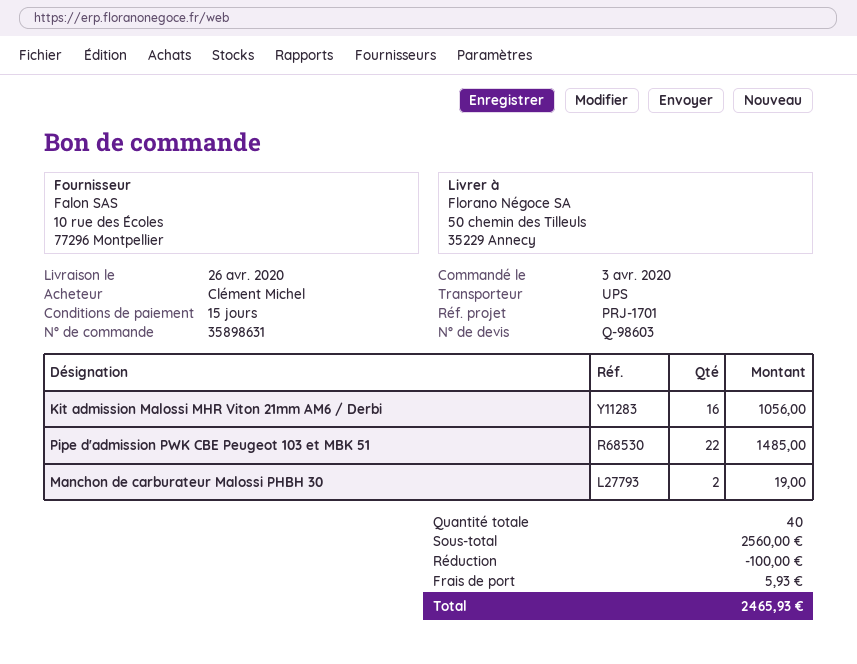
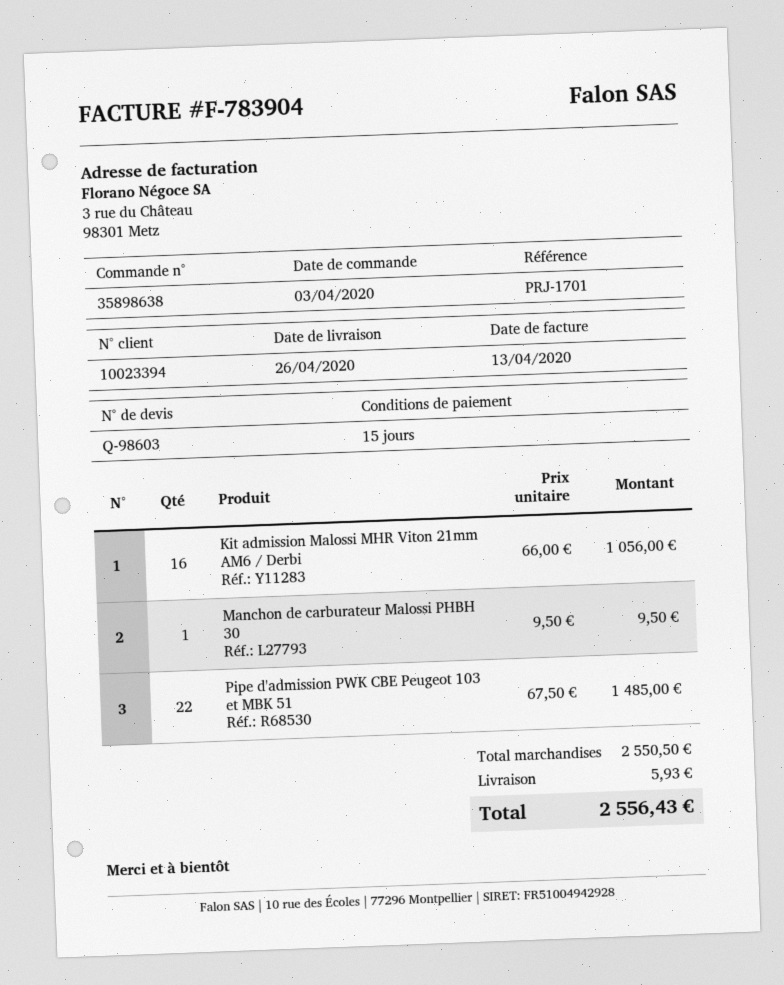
order number: 35898631 -> 35898638
Manchon de carburateur Malossi PHBH 30: 2 for 19.00 -> 1 for 9.50
subtotal: 2560.00 -> 2550.50
discount: 100.00 -> none
total: 2465.93 -> 2556.43

